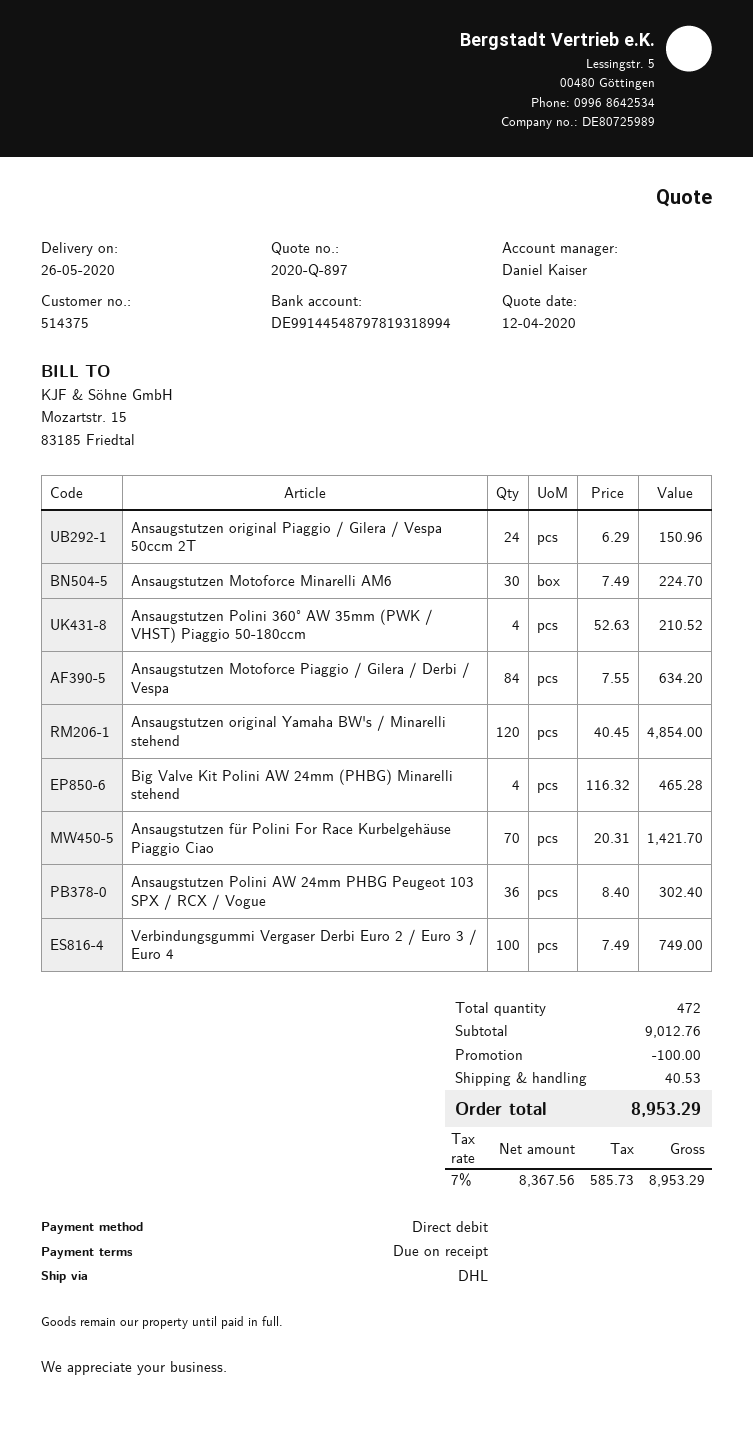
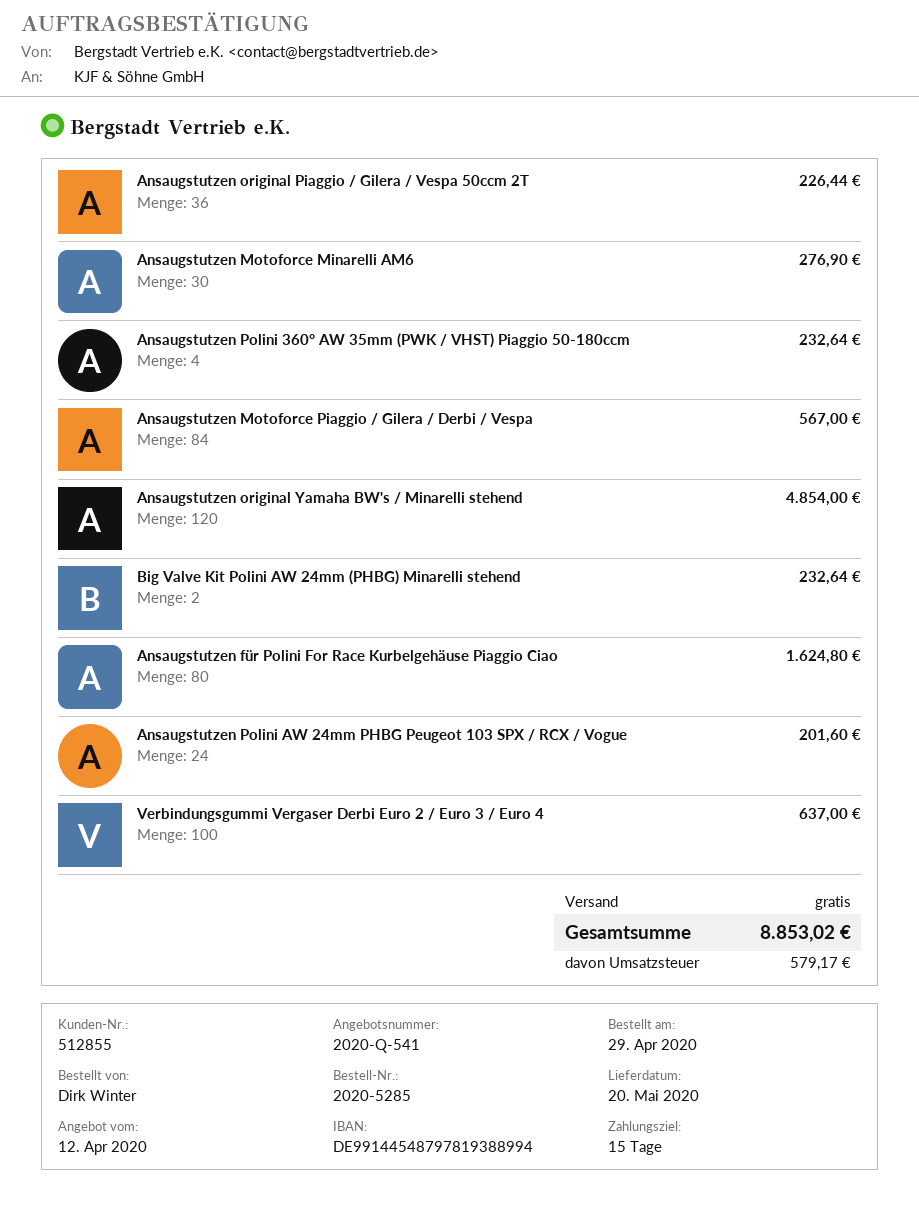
quote number: 2020-Q-897 -> 2020-Q-541
delivery date: 2020-05-26 -> 2020-05-20
payment terms: on receipt -> 15 days
customer number: 514375 -> 512855
bank account: DE99144548797819318994 -> DE99144548797819388994
Ansaugstutzen original Piaggio / Gilera / Vespa 50ccm 2T: 24 for 150.96 -> 36 for 226.44
Ansaugstutzen Motoforce Minarelli AM6: 30 for 224.70 -> 30 for 276.90
Ansaugstutzen Polini 360° AW 35mm (PWK / VHST) Piaggio 50-180ccm: 4 for 210.52 -> 4 for 232.64
Ansaugstutzen Motoforce Piaggio / Gilera / Derbi / Vespa: 84 for 634.20 -> 84 for 567.00
Big Valve Kit Polini AW 24mm (PHBG) Minarelli stehend: 4 for 465.28 -> 2 for 232.64
Ansaugstutzen für Polini For Race Kurbelgehäuse Piaggio Ciao: 70 for 1421.70 -> 80 for 1624.80
Ansaugstutzen Polini AW 24mm PHBG Peugeot 103 SPX / RCX / Vogue: 36 for 302.40 -> 24 for 201.60
Verbindungsgummi Vergaser Derbi Euro 2 / Euro 3 / Euro 4: 100 for 749.00 -> 100 for 637.00
discount: 100.00 -> none
shipping: 40.53 -> 0.00
tax: 585.73 -> 579.17
total: 8953.29 -> 8853.02

